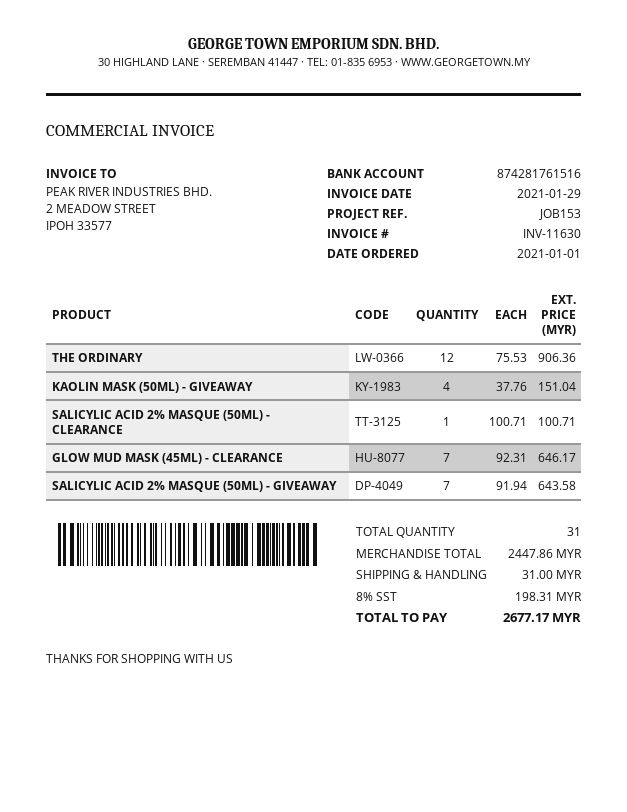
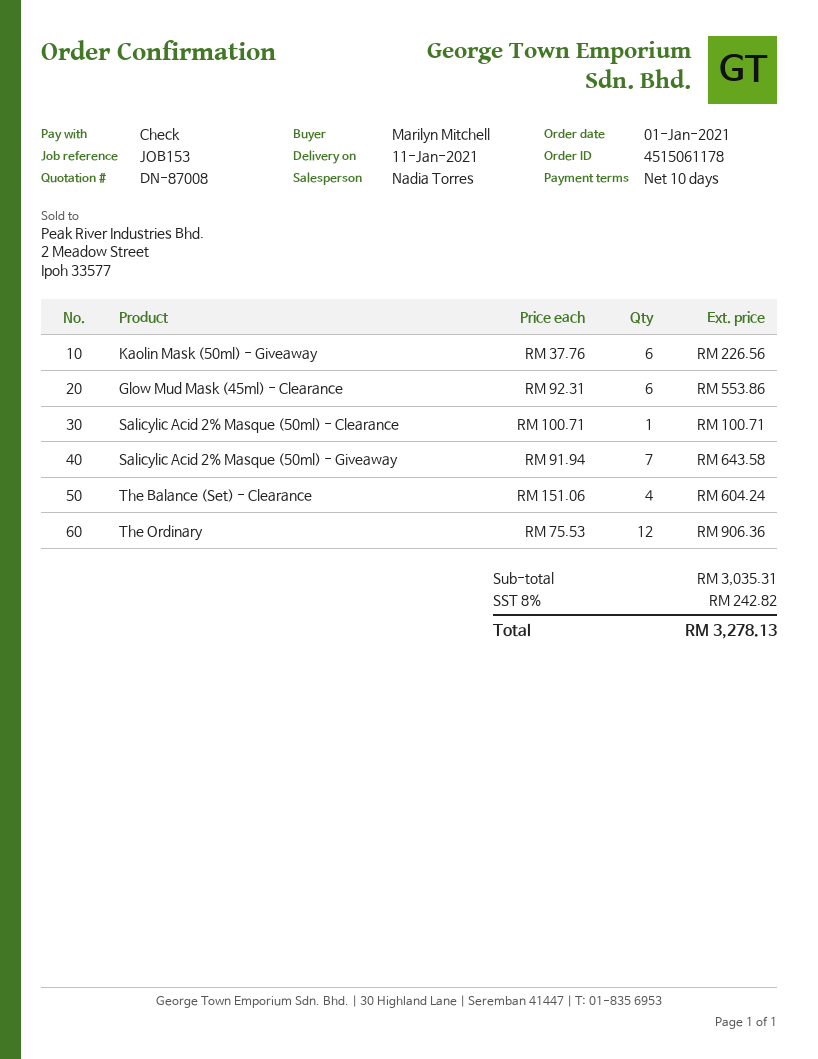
KAOLIN MASK (50ML) - GIVEAWAY: 4 x 37.76 = 151.04 -> 6 x 37.76 = 226.56
GLOW MUD MASK (45ML) - CLEARANCE: 7 x 92.31 = 646.17 -> 6 x 92.31 = 553.86
The Balance (Set) - Clearance: none -> 4 x 151.06 = 604.24
subtotal: 2447.86 -> 3035.31
shipping: 31.00 -> none
tax: 8% = 198.31 -> 8% = 242.82
total: 2677.17 -> 3278.13

